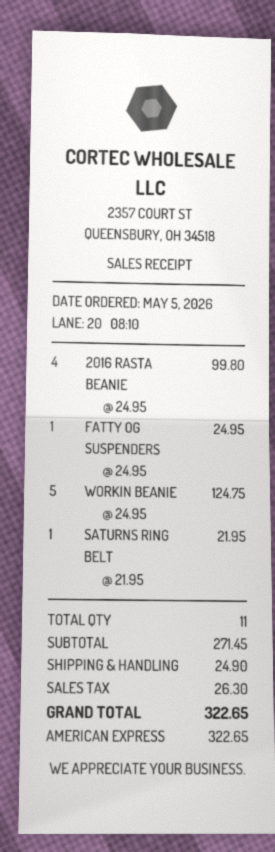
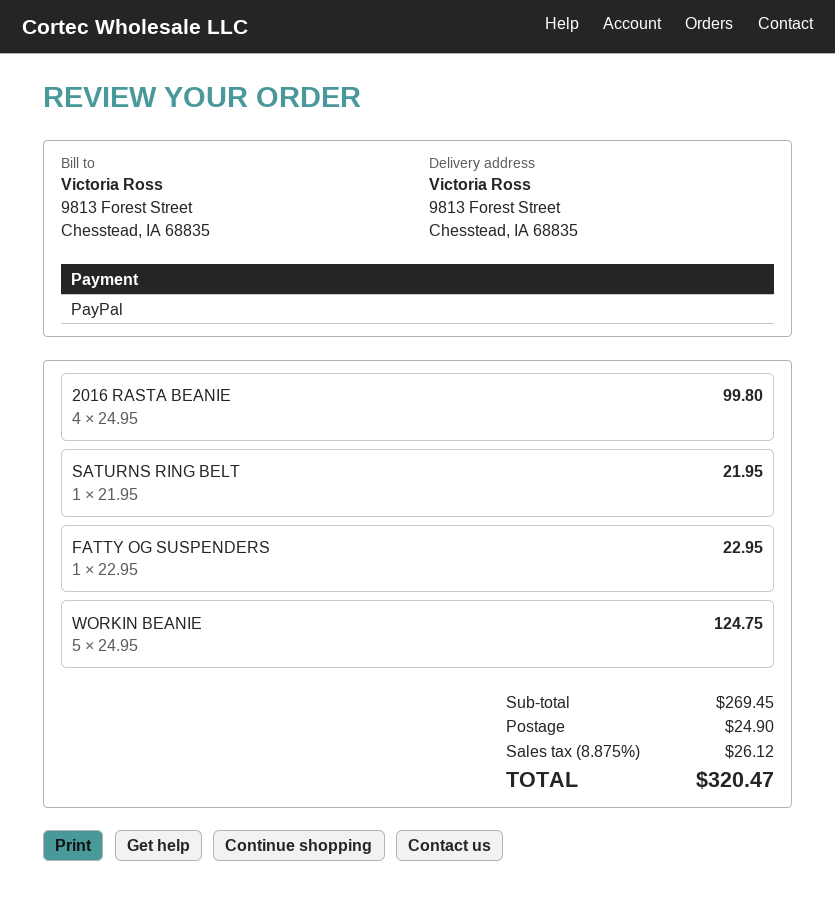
payment method: American Express -> PayPal
FATTY OG SUSPENDERS: 1 x 24.95 = 24.95 -> 1 x 22.95 = 22.95
subtotal: 271.45 -> 269.45
tax: 26.30 -> 26.12
total: 322.65 -> 320.47

